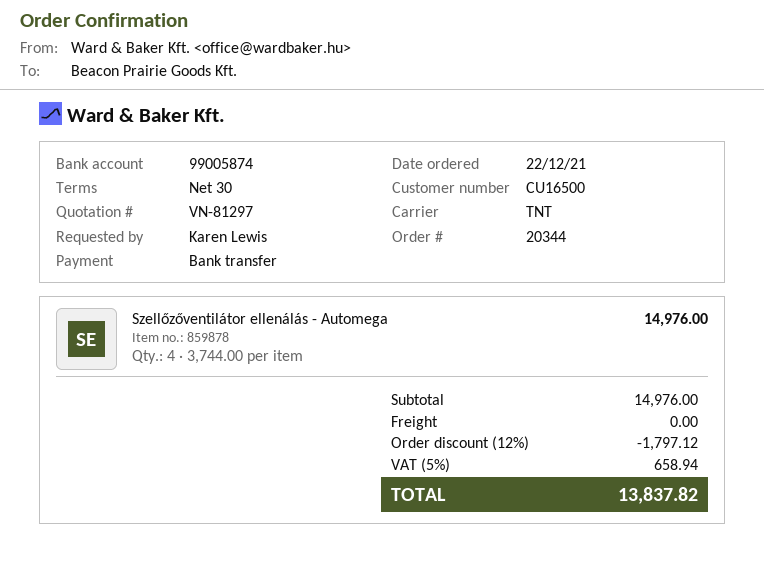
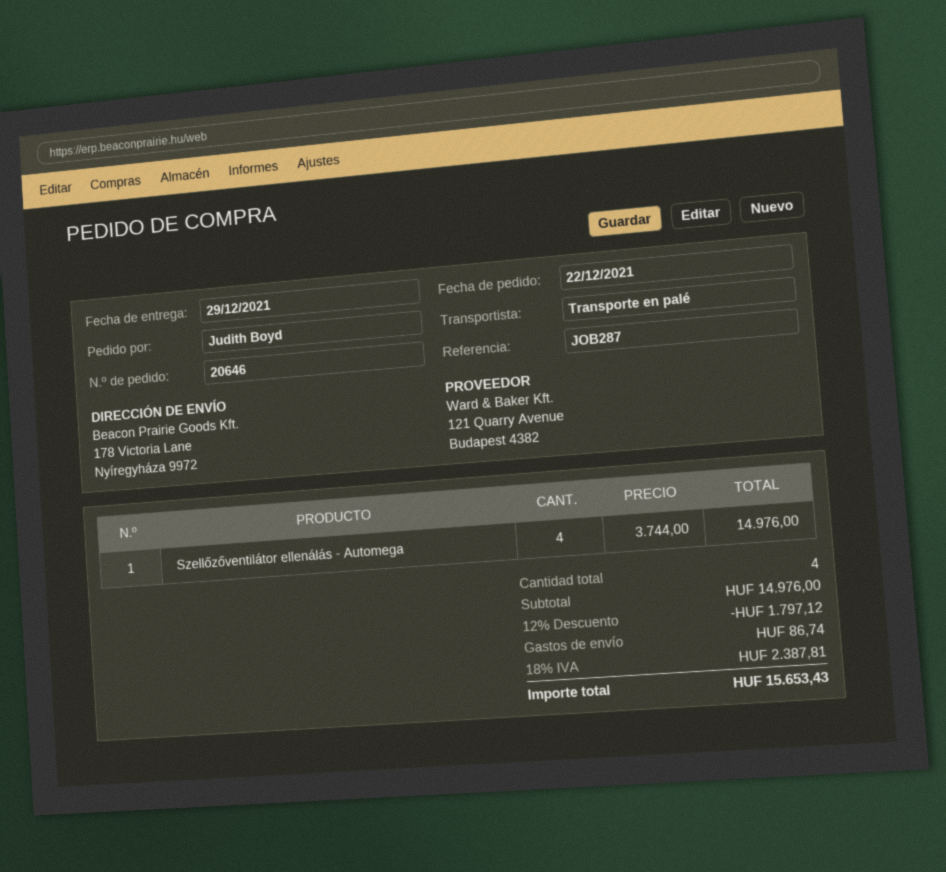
order number: 20344 -> 20646
ordered by: Karen Lewis -> Judith Boyd
shipping method: TNT -> pallet freight
shipping: 0.00 -> 86.74
tax: 5% = 658.94 -> 18% = 2387.81
total: 13837.82 -> 15653.43

